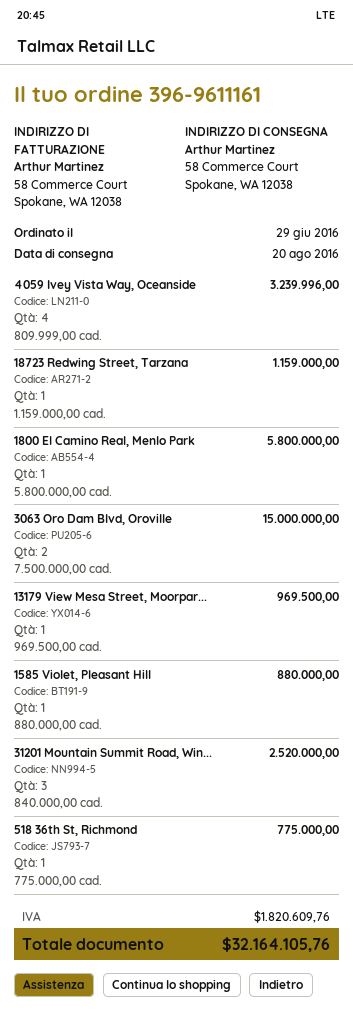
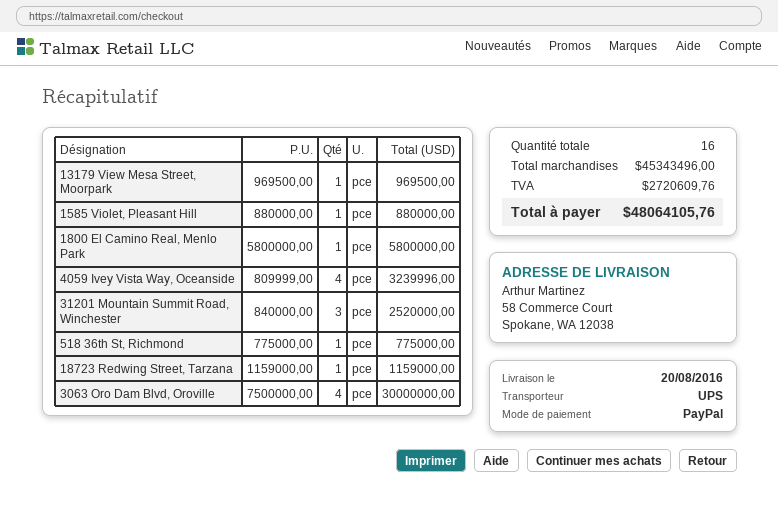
3063 Oro Dam Blvd, Oroville: 2 x 7500000.00 = 15000000.00 -> 4 x 7500000.00 = 30000000.00
tax: 1820609.76 -> 2720609.76
total: 32164105.76 -> 48064105.76

